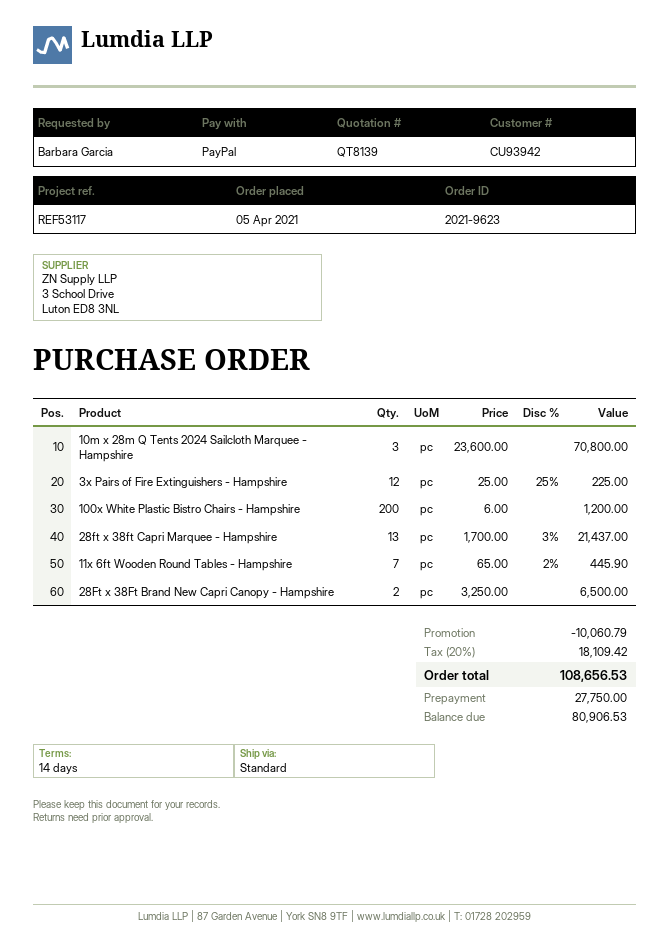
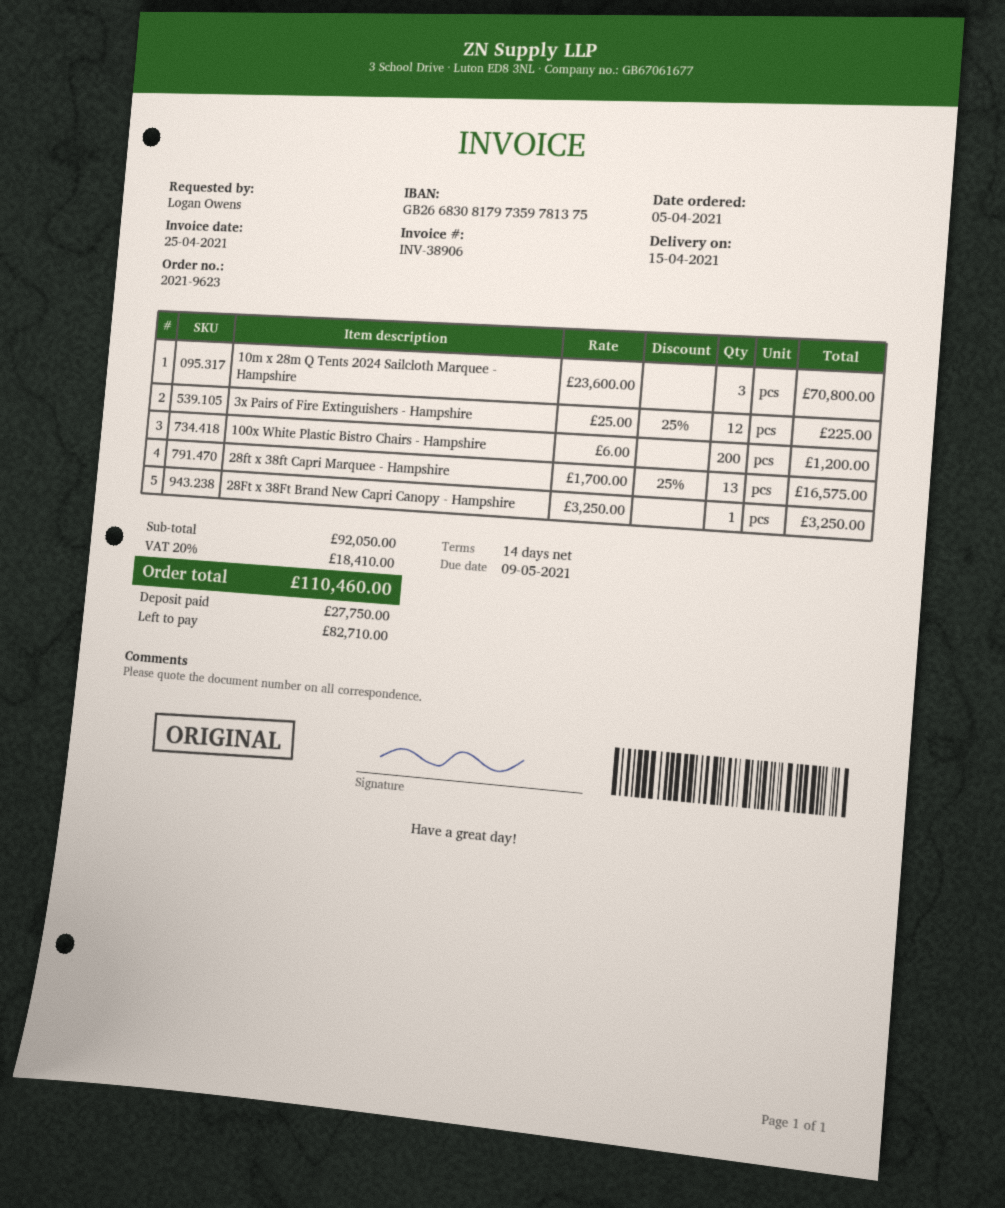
ordered by: Barbara Garcia -> Logan Owens
28ft x 38ft Capri Marquee - Hampshire: 13 x 1700.00 - 3% = 21437.00 -> 13 x 1700.00 - 25% = 16575.00
11x 6ft Wooden Round Tables - Hampshire: 7 x 65.00 - 2% = 445.90 -> none
28Ft x 38Ft Brand New Capri Canopy - Hampshire: 2 x 3250.00 = 6500.00 -> 1 x 3250.00 = 3250.00
discount: 10060.79 -> none
tax: 20% = 18109.42 -> 20% = 18410.00
total: 108656.53 -> 110460.00
balance: 80906.53 -> 82710.00

